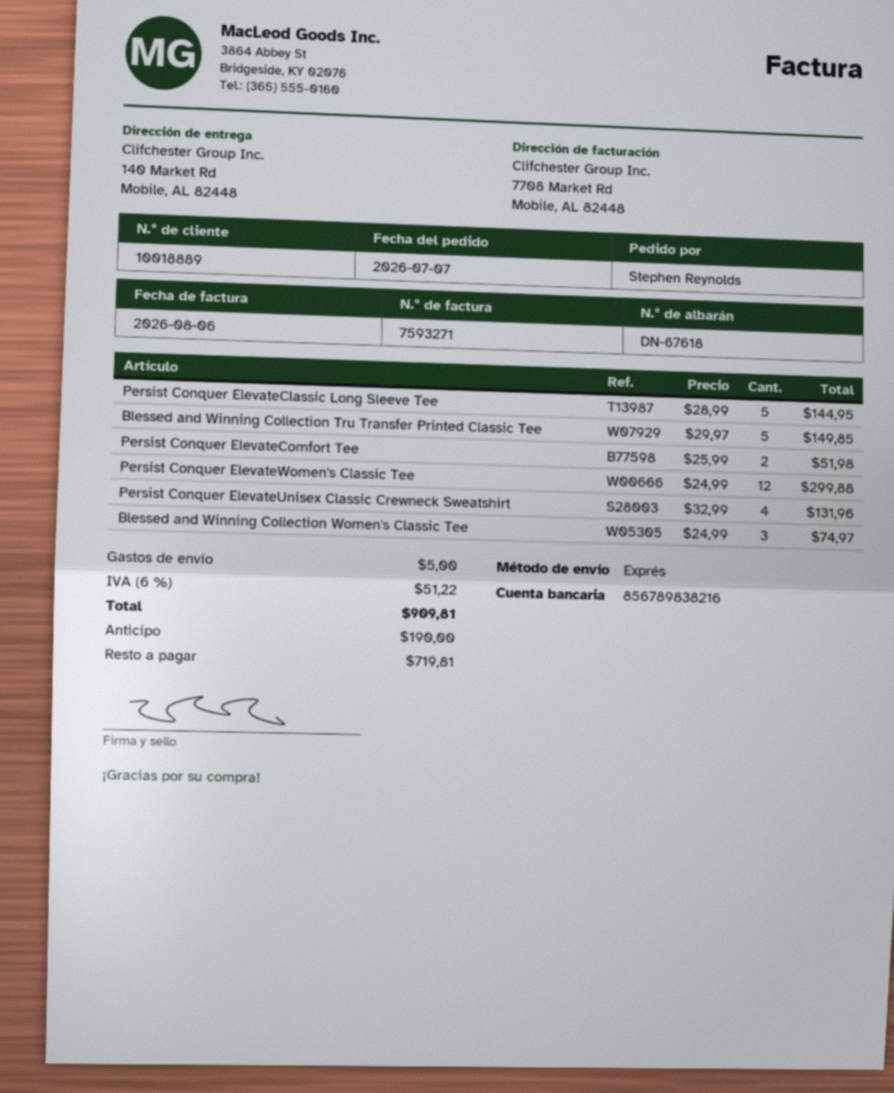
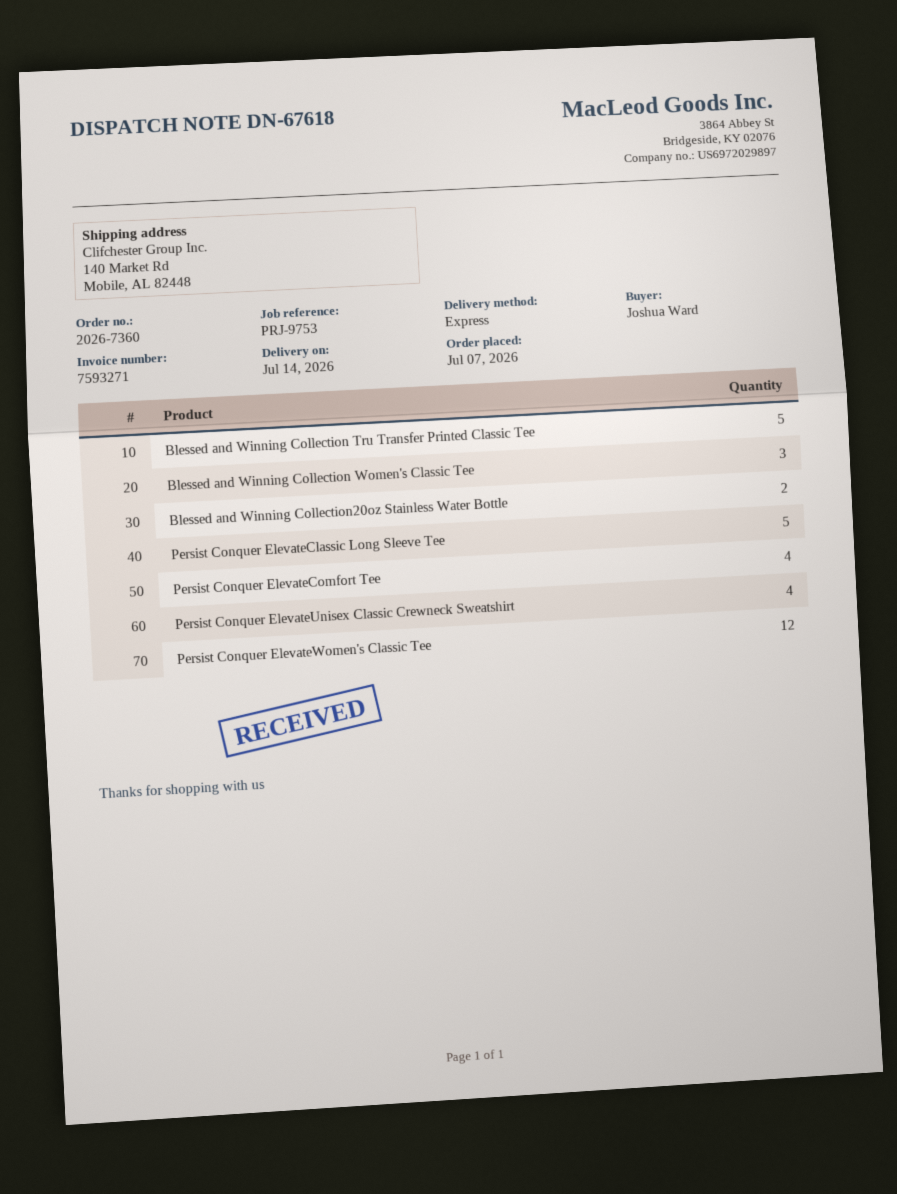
ordered by: Stephen Reynolds -> Joshua Ward
Persist Conquer ElevateComfort Tee: 2 -> 4
Blessed and Winning Collection20oz Stainless Water Bottle: none -> 2

